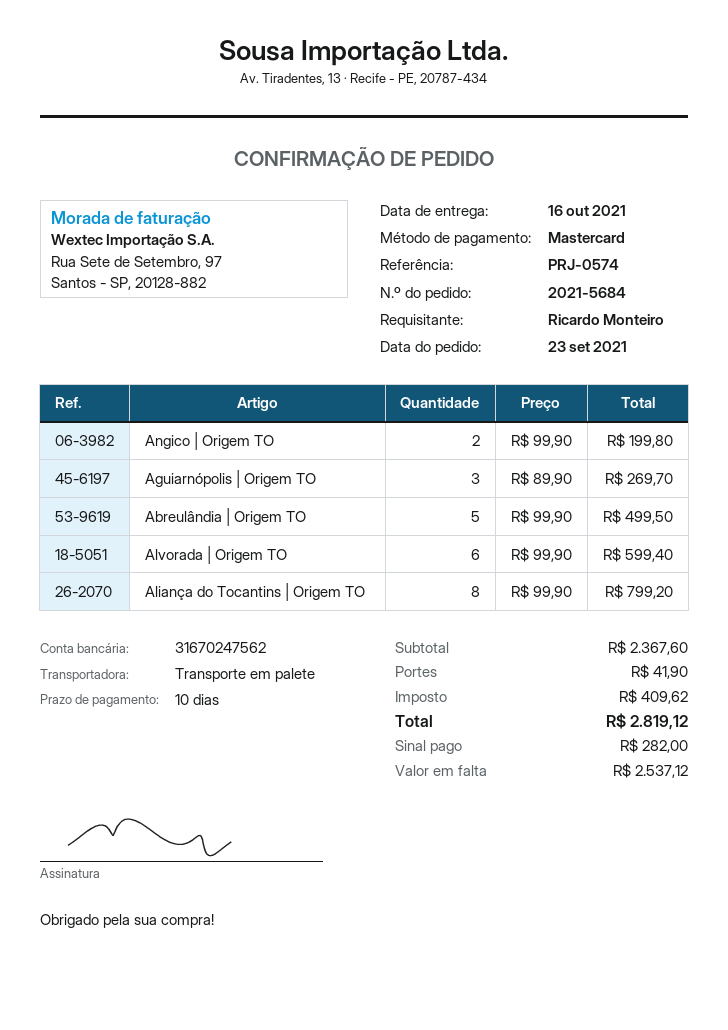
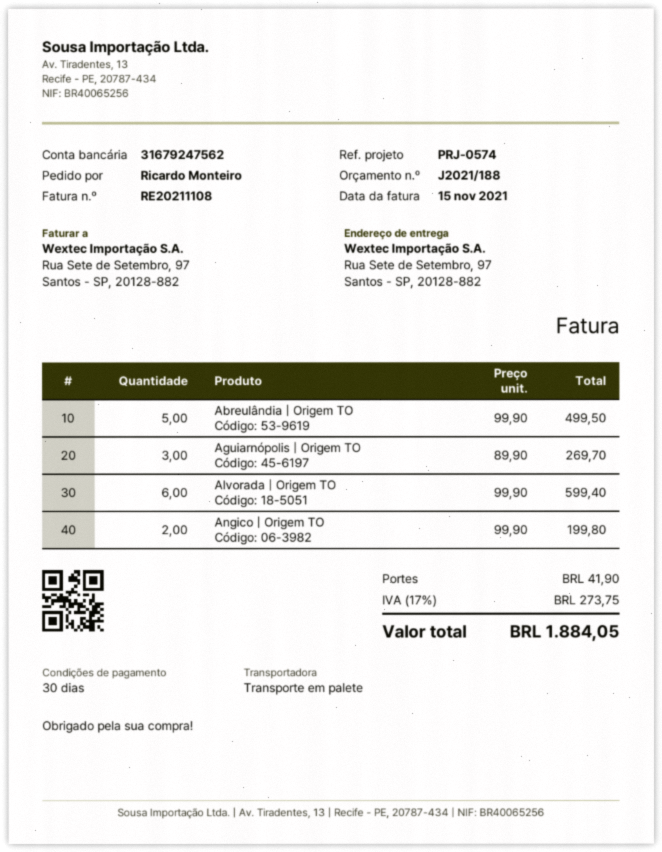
payment terms: 10 days -> 30 days
bank account: 31670247562 -> 31679247562
Aliança do Tocantins | Origem TO: 8 x 99.90 = 799.20 -> none
tax: 409.62 -> 273.75
total: 2819.12 -> 1884.05

